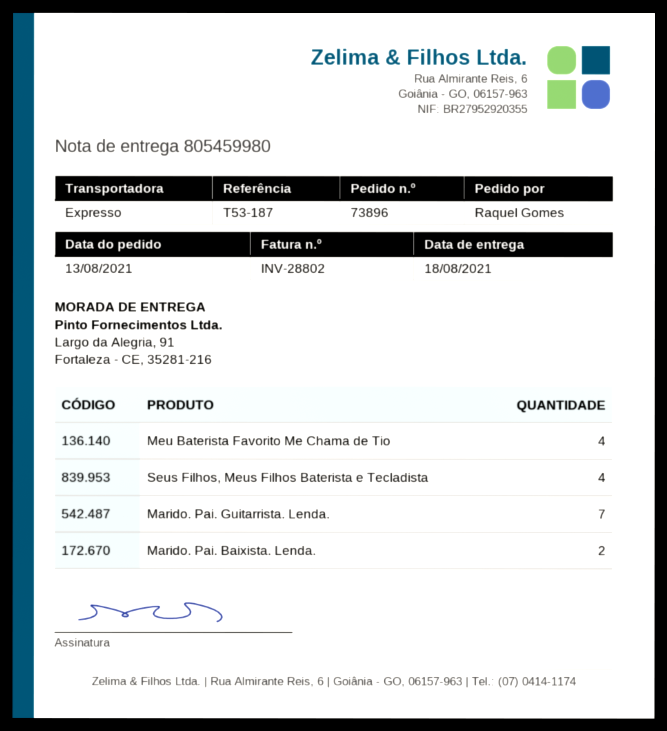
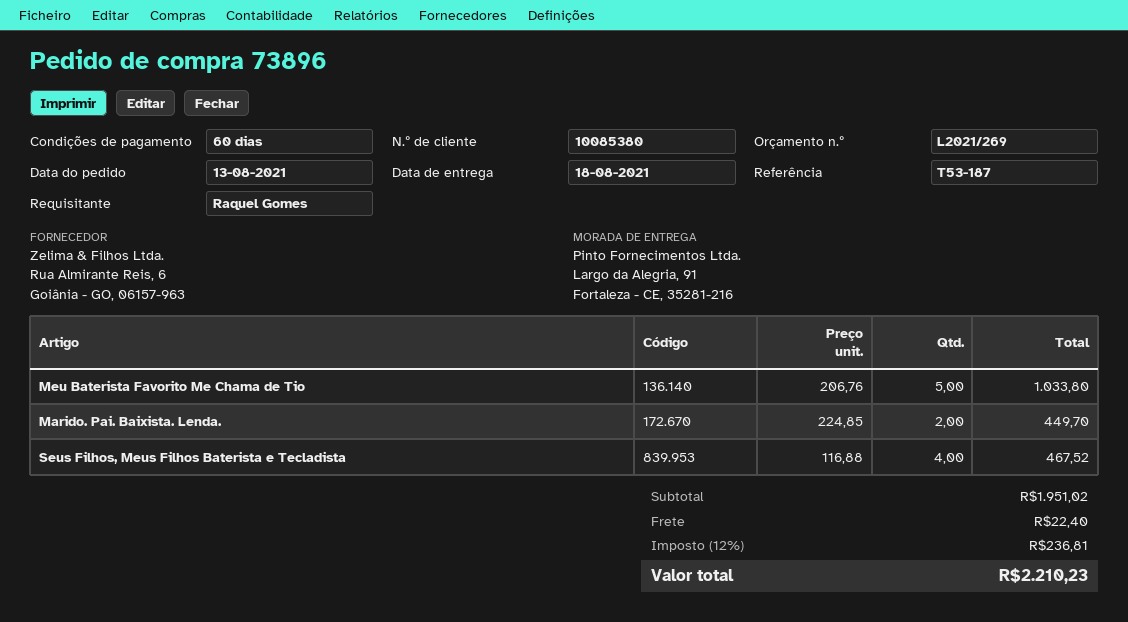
Meu Baterista Favorito Me Chama de Tio: 4 -> 5
Marido. Pai. Guitarrista. Lenda.: 7 -> none

